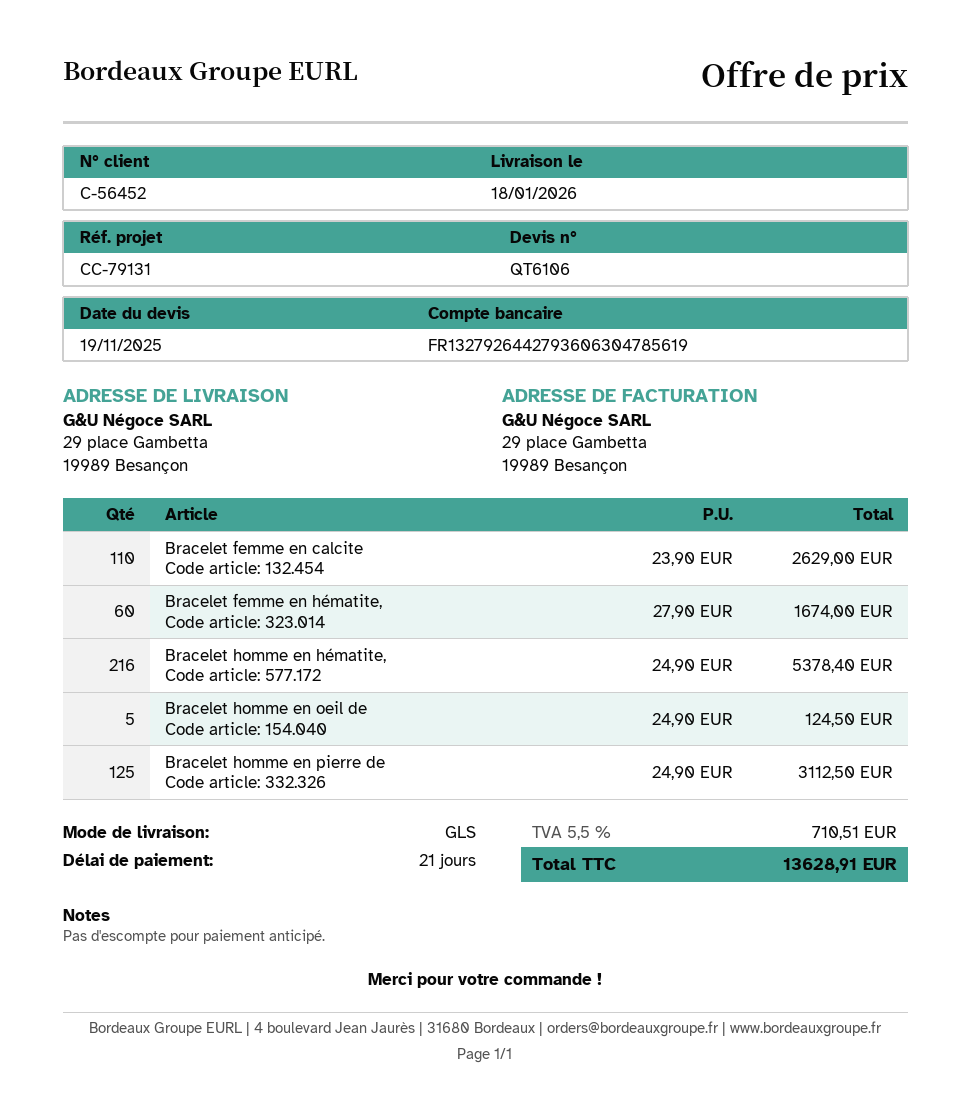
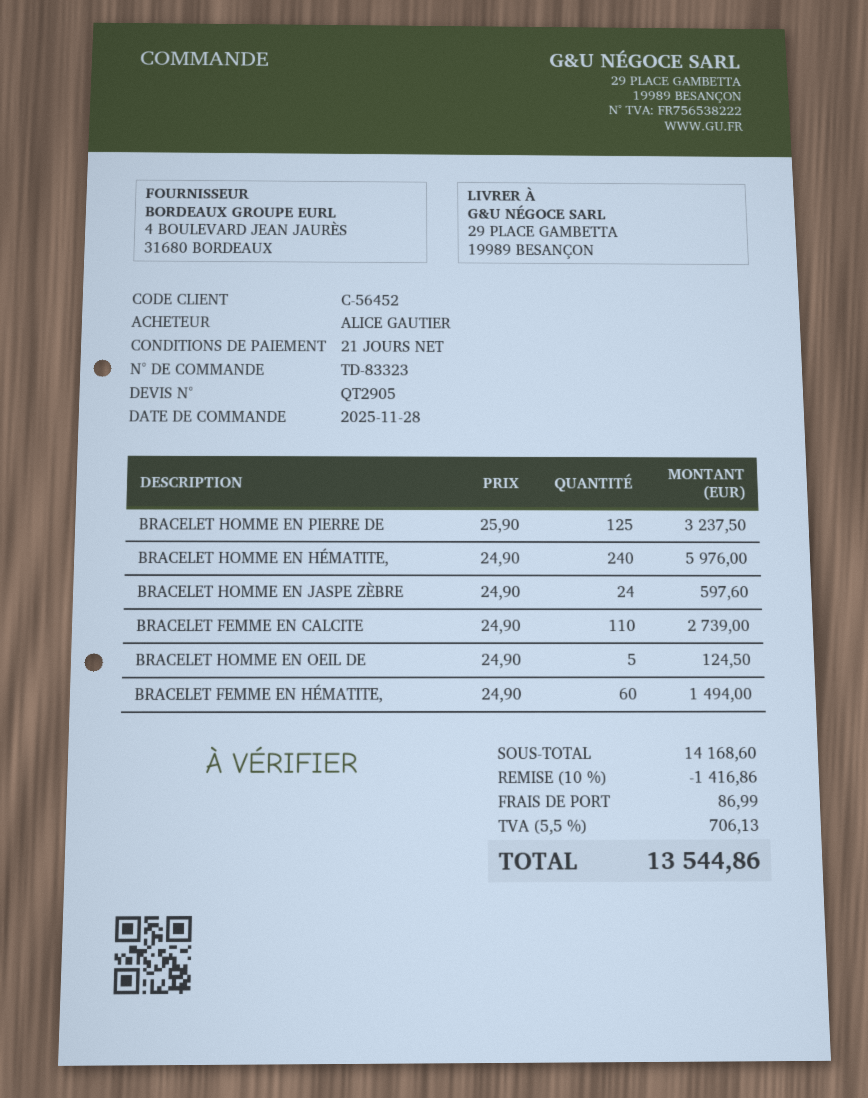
quote number: QT6106 -> QT2905
Bracelet femme en calcite: 110 x 23.90 = 2629.00 -> 110 x 24.90 = 2739.00
Bracelet femme en hématite,: 60 x 27.90 = 1674.00 -> 60 x 24.90 = 1494.00
Bracelet homme en hématite,: 216 x 24.90 = 5378.40 -> 240 x 24.90 = 5976.00
Bracelet homme en pierre de: 125 x 24.90 = 3112.50 -> 125 x 25.90 = 3237.50
BRACELET HOMME EN JASPE ZÈBRE: none -> 24 x 24.90 = 597.60
discount: none -> 10% = 1416.86
shipping: none -> 86.99
tax: 5.5% = 710.51 -> 5.5% = 706.13
total: 13628.91 -> 13544.86

